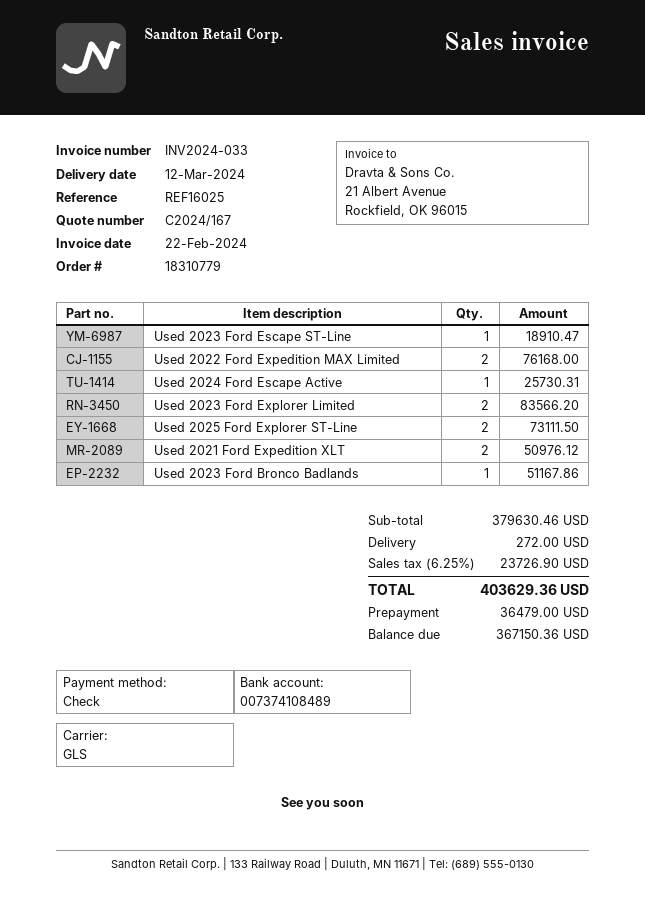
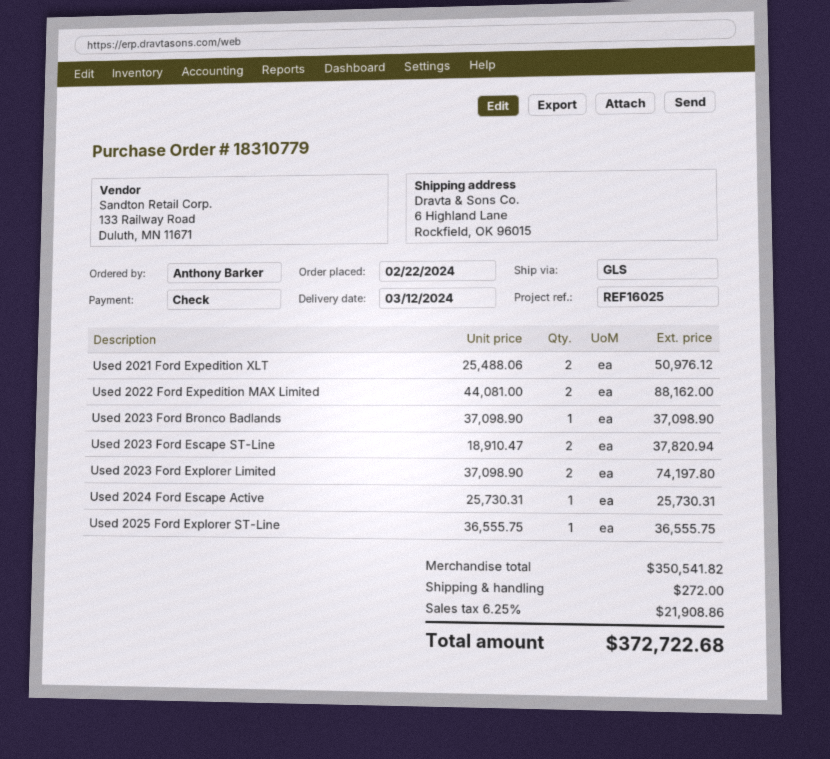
Used 2023 Ford Escape ST-Line: 1 for 18910.47 -> 2 for 37820.94
Used 2022 Ford Expedition MAX Limited: 2 for 76168.00 -> 2 for 88162.00
Used 2023 Ford Explorer Limited: 2 for 83566.20 -> 2 for 74197.80
Used 2025 Ford Explorer ST-Line: 2 for 73111.50 -> 1 for 36555.75
Used 2023 Ford Bronco Badlands: 1 for 51167.86 -> 1 for 37098.90
subtotal: 379630.46 -> 350541.82
tax: 6.25% = 23726.90 -> 6.25% = 21908.86
total: 403629.36 -> 372722.68

